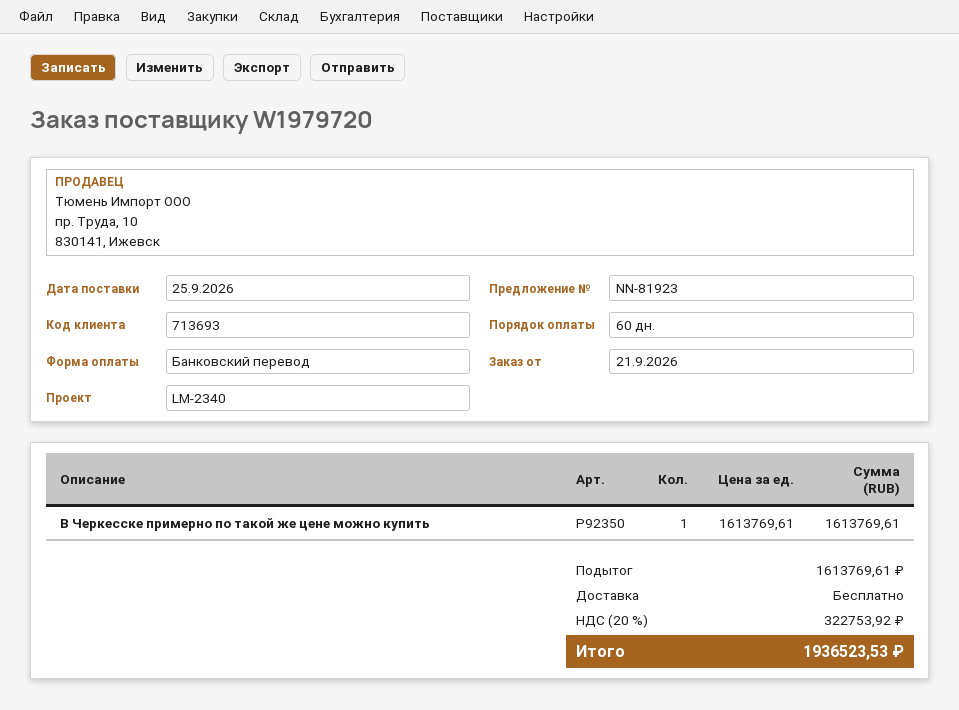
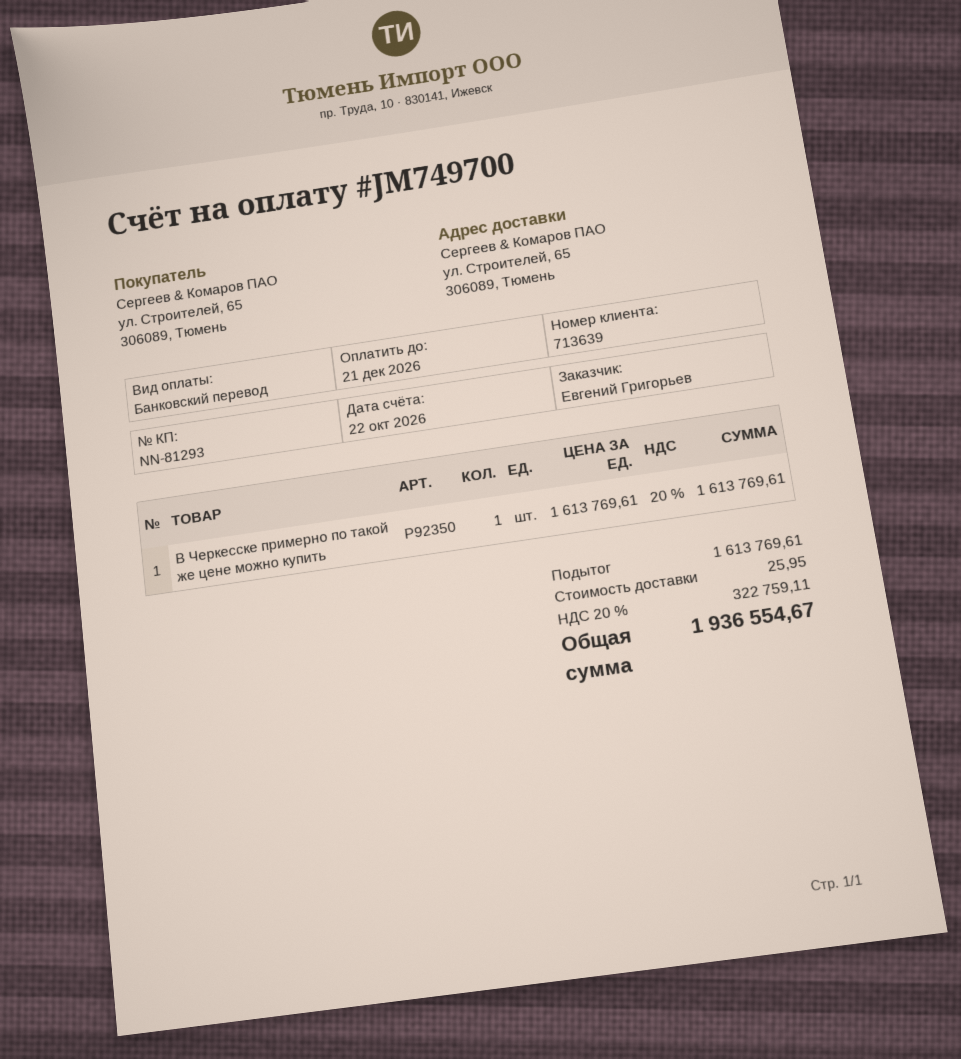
quote number: NN-81923 -> NN-81293
customer number: 713693 -> 713639
shipping: 0.00 -> 25.95
tax: 20% = 322753.92 -> 20% = 322759.11
total: 1936523.53 -> 1936554.67

